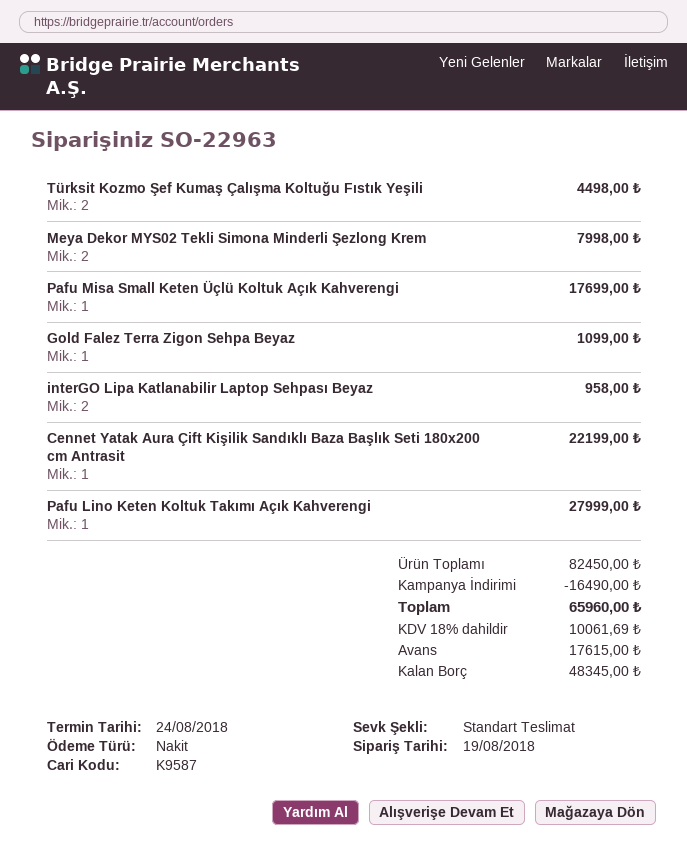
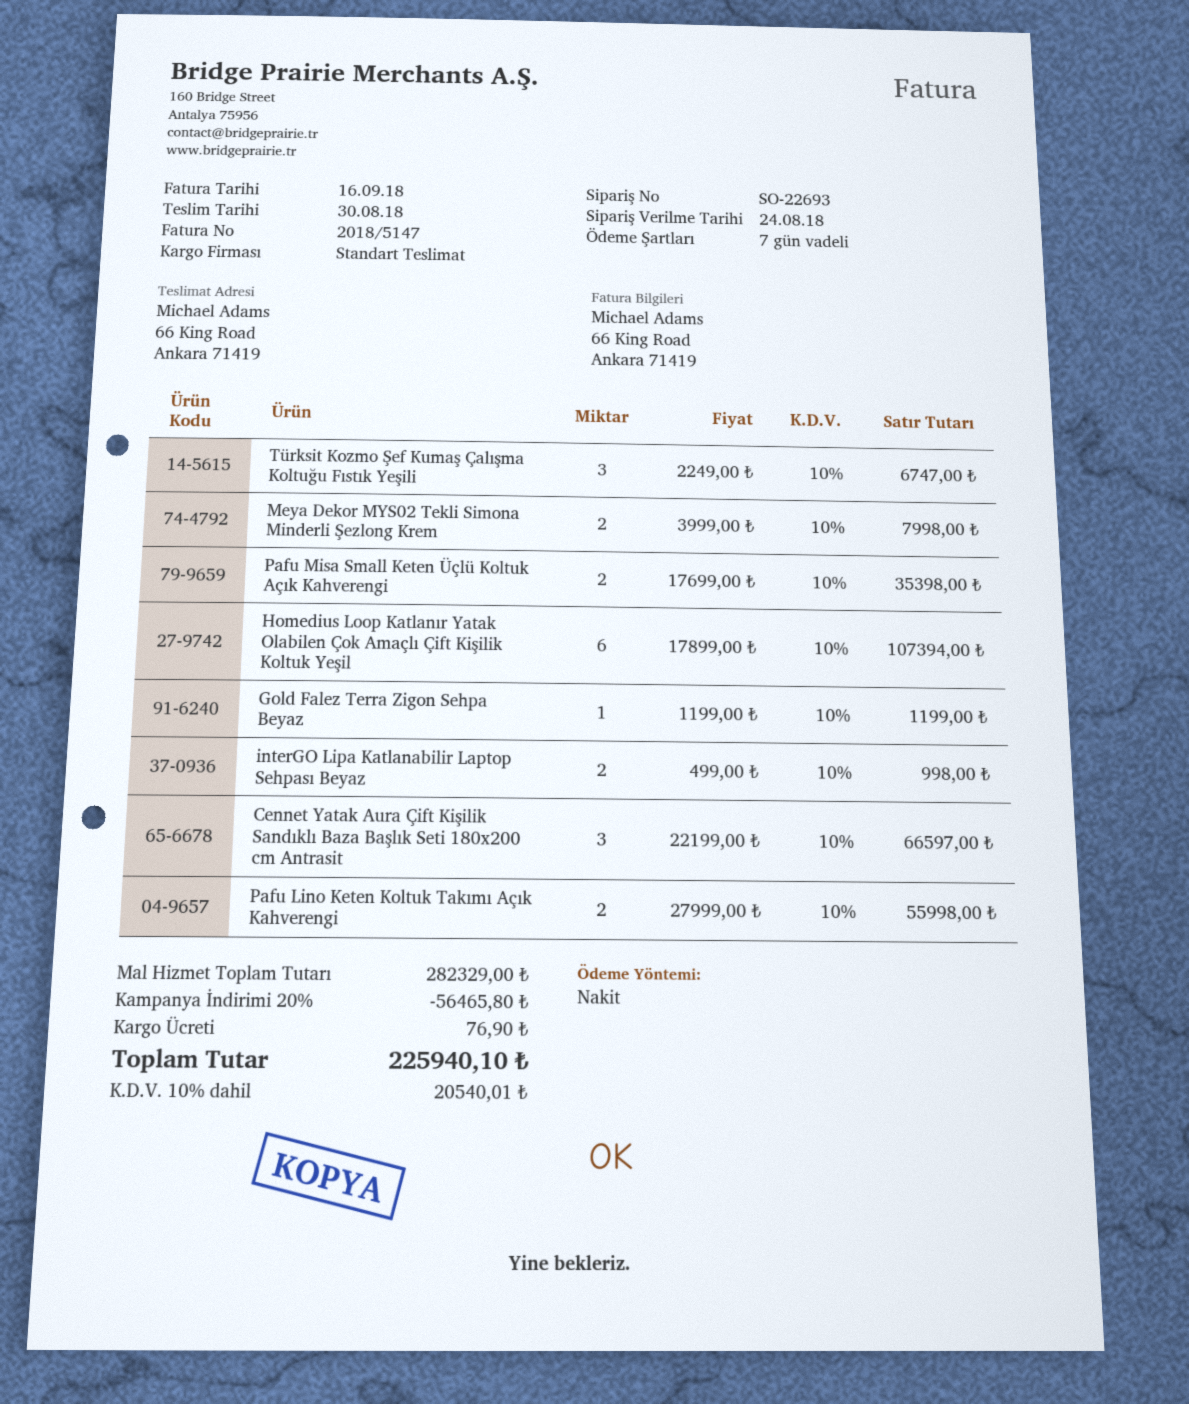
order number: SO-22963 -> SO-22693
order date: 2018-08-19 -> 2018-08-24
delivery date: 2018-08-24 -> 2018-08-30
Türksit Kozmo Şef Kumaş Çalışma Koltuğu Fıstık Yeşili: 2 for 4498.00 -> 3 for 6747.00
Pafu Misa Small Keten Üçlü Koltuk Açık Kahverengi: 1 for 17699.00 -> 2 for 35398.00
Gold Falez Terra Zigon Sehpa Beyaz: 1 for 1099.00 -> 1 for 1199.00
interGO Lipa Katlanabilir Laptop Sehpası Beyaz: 2 for 958.00 -> 2 for 998.00
Cennet Yatak Aura Çift Kişilik Sandıklı Baza Başlık Seti 180x200 cm Antrasit: 1 for 22199.00 -> 3 for 66597.00
Pafu Lino Keten Koltuk Takımı Açık Kahverengi: 1 for 27999.00 -> 2 for 55998.00
Homedius Loop Katlanır Yatak Olabilen Çok Amaçlı Çift Kişilik Koltuk Yeşil: none -> 6 for 107394.00
subtotal: 82450.00 -> 282329.00
discount: 16490.00 -> 56465.80
shipping: none -> 76.90
tax: 18% = 10061.69 -> 10% = 20540.01
total: 65960.00 -> 225940.10

